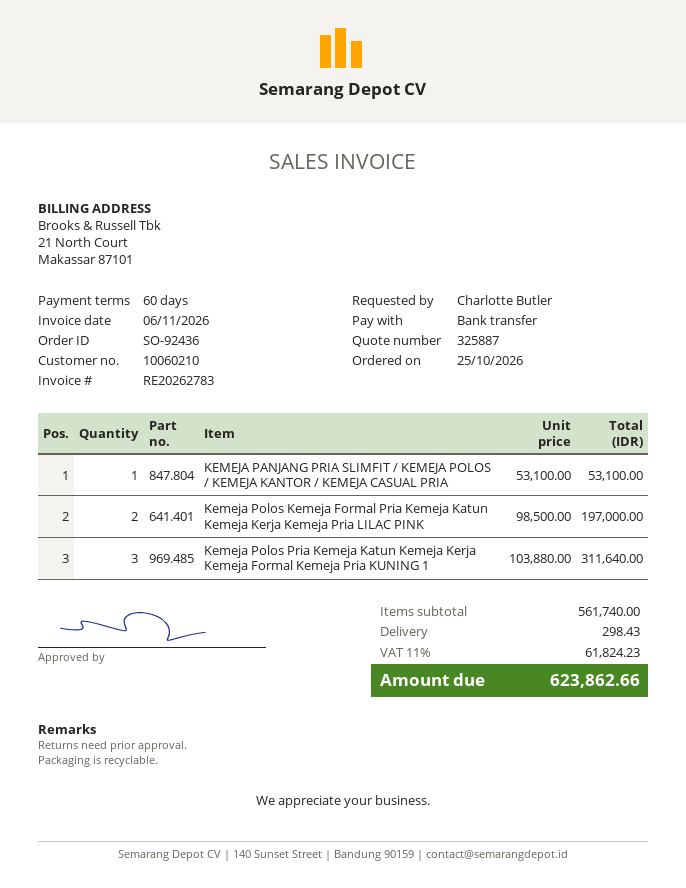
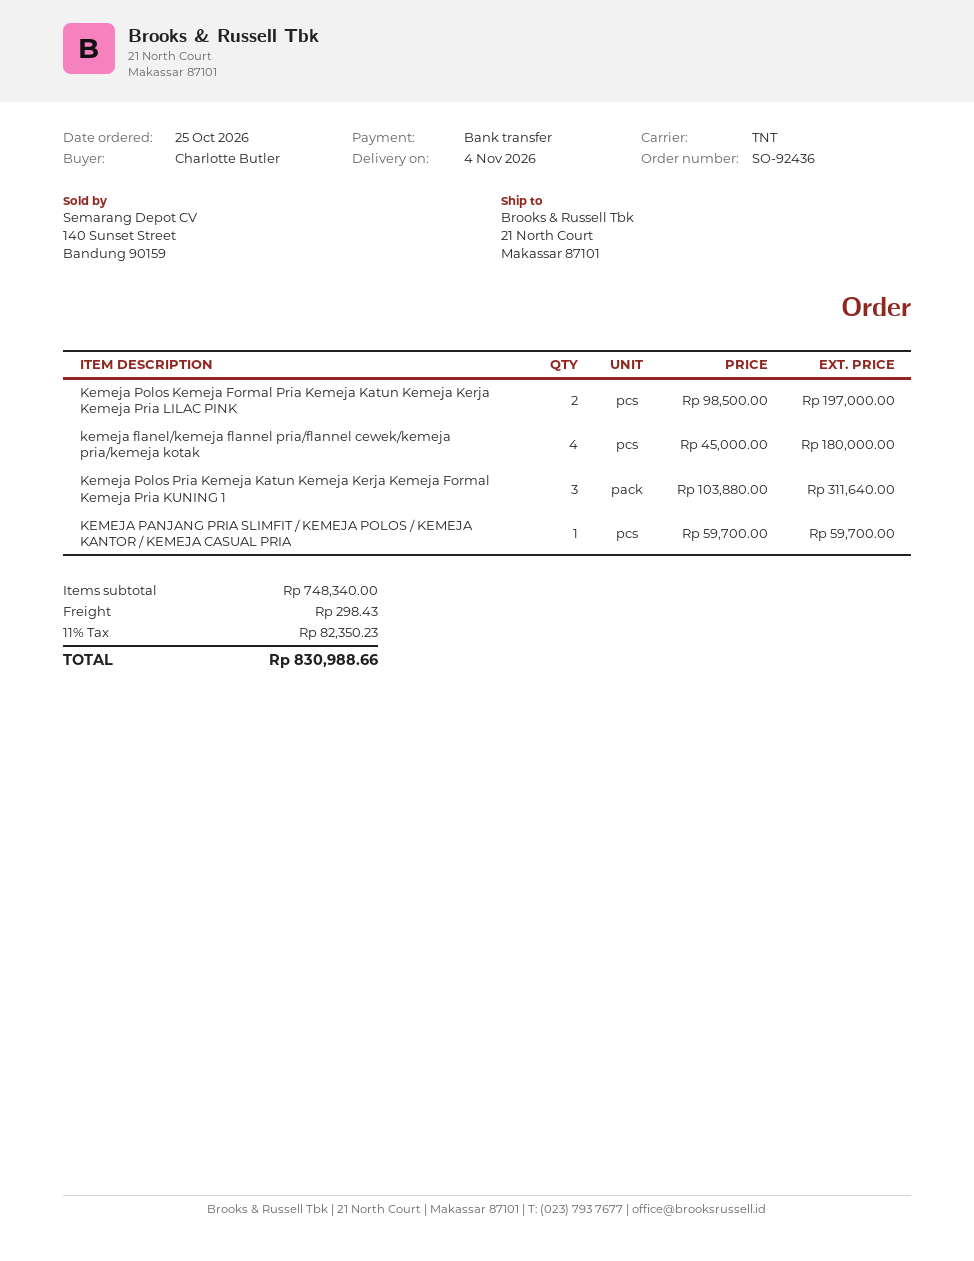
KEMEJA PANJANG PRIA SLIMFIT / KEMEJA POLOS / KEMEJA KANTOR / KEMEJA CASUAL PRIA: 1 x 53100.00 = 53100.00 -> 1 x 59700.00 = 59700.00
kemeja flanel/kemeja flannel pria/flannel cewek/kemeja pria/kemeja kotak: none -> 4 x 45000.00 = 180000.00
subtotal: 561740.00 -> 748340.00
tax: 11% = 61824.23 -> 11% = 82350.23
total: 623862.66 -> 830988.66

